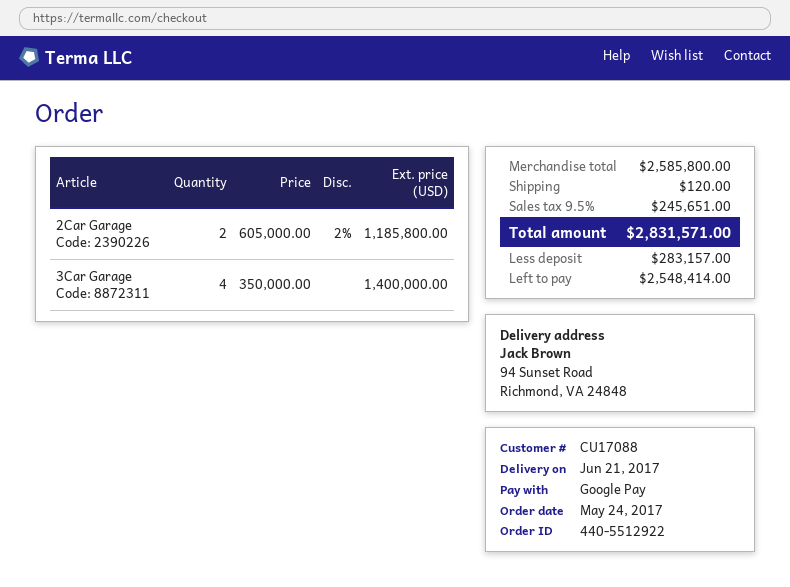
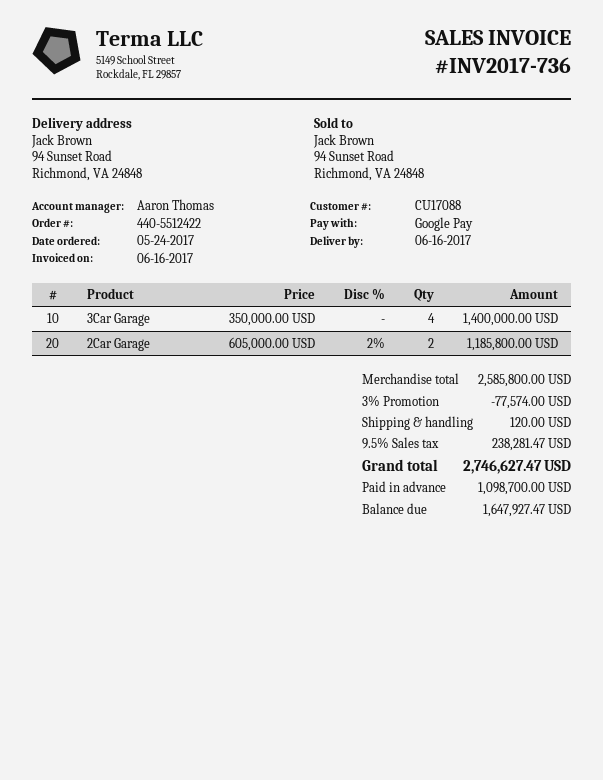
order number: 440-5512922 -> 440-5512422
delivery date: 2017-06-21 -> 2017-06-16
discount: none -> 3% = 77574.00
tax: 9.5% = 245651.00 -> 9.5% = 238281.47
total: 2831571.00 -> 2746627.47
deposit: 283157.00 -> 1098700.00
balance: 2548414.00 -> 1647927.47

